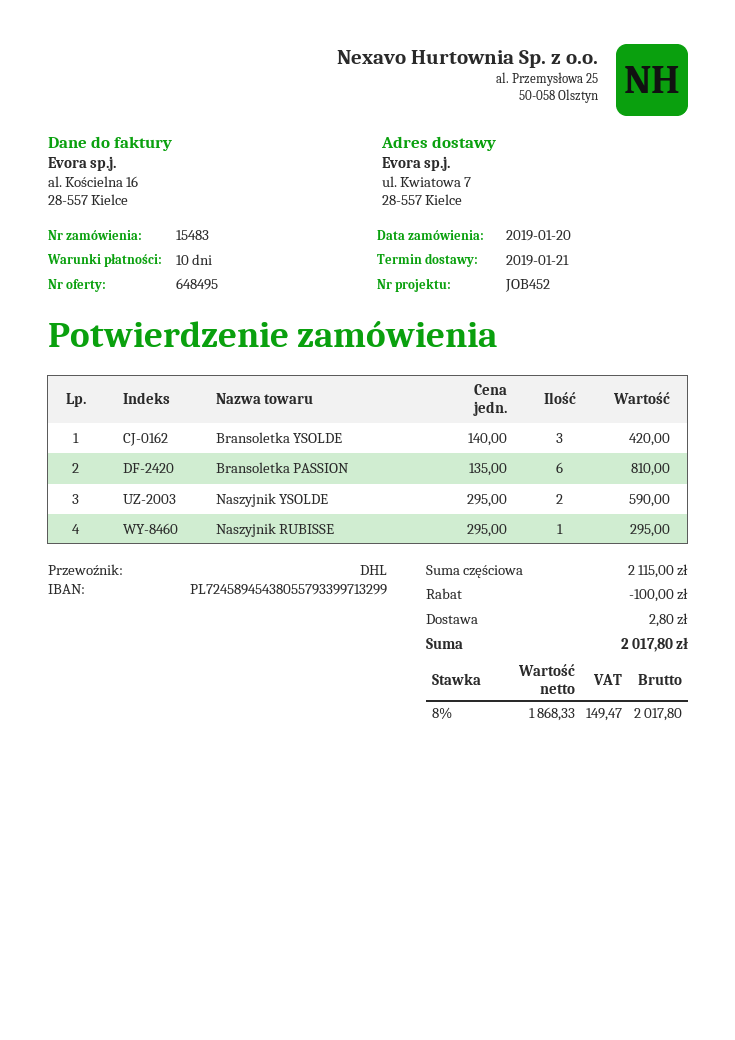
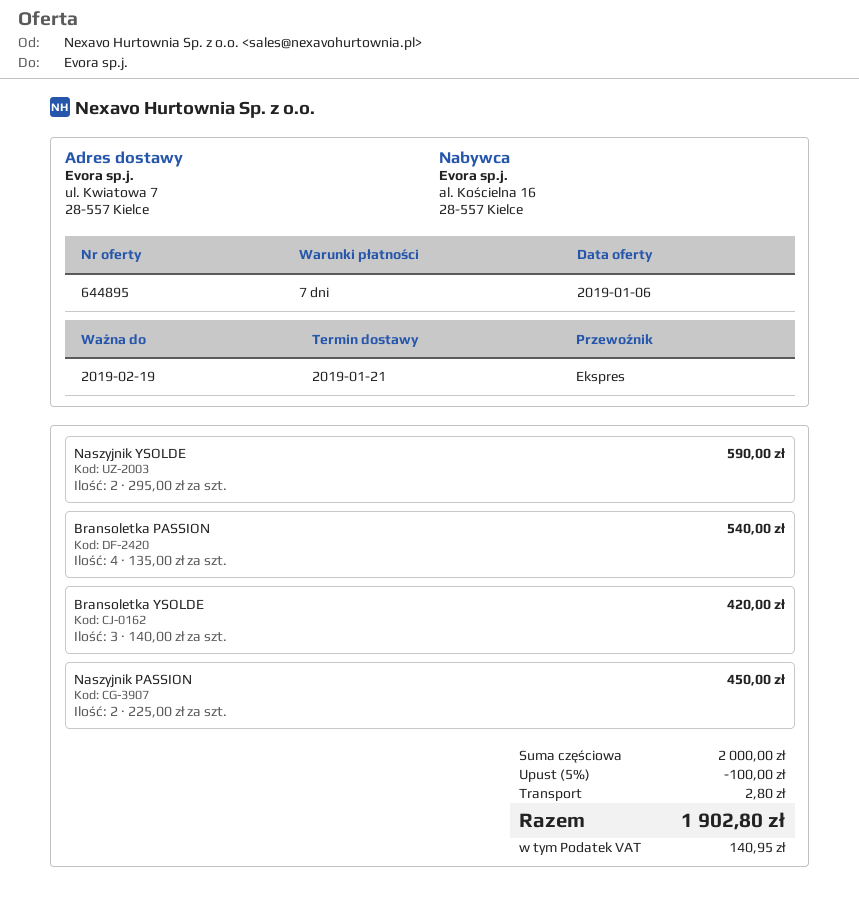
quote number: 648495 -> 644895
payment terms: 10 days -> 7 days
shipping method: DHL -> express
Bransoletka PASSION: 6 x 135.00 = 810.00 -> 4 x 135.00 = 540.00
Naszyjnik RUBISSE: 1 x 295.00 = 295.00 -> none
Naszyjnik PASSION: none -> 2 x 225.00 = 450.00
subtotal: 2115.00 -> 2000.00
tax: 149.47 -> 140.95
total: 2017.80 -> 1902.80

